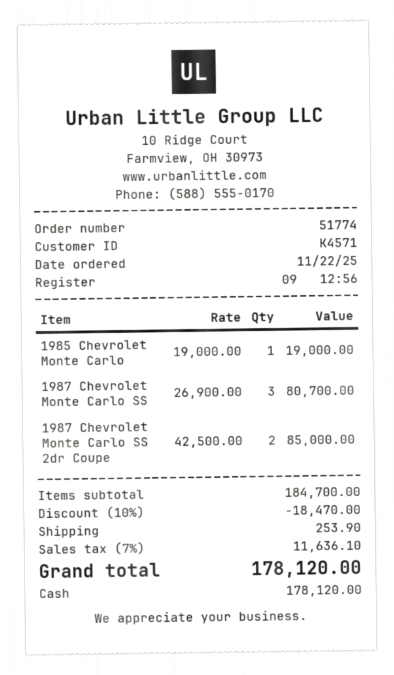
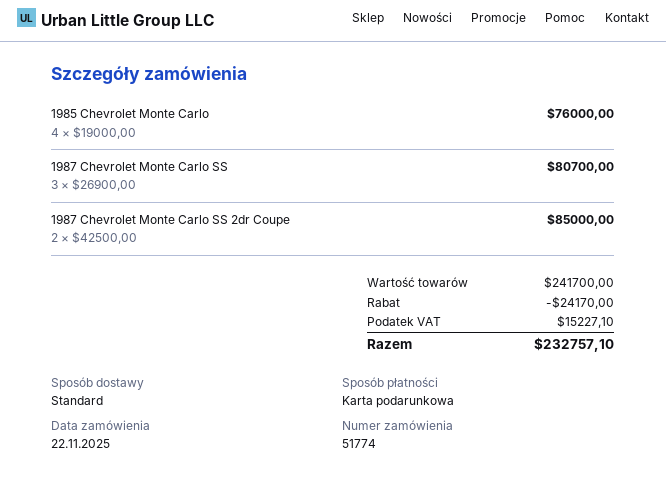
payment method: cash -> gift card
1985 Chevrolet Monte Carlo: 1 x 19000.00 = 19000.00 -> 4 x 19000.00 = 76000.00
subtotal: 184700.00 -> 241700.00
discount: 18470.00 -> 24170.00
shipping: 253.90 -> none
tax: 11636.10 -> 15227.10
total: 178120.00 -> 232757.10

